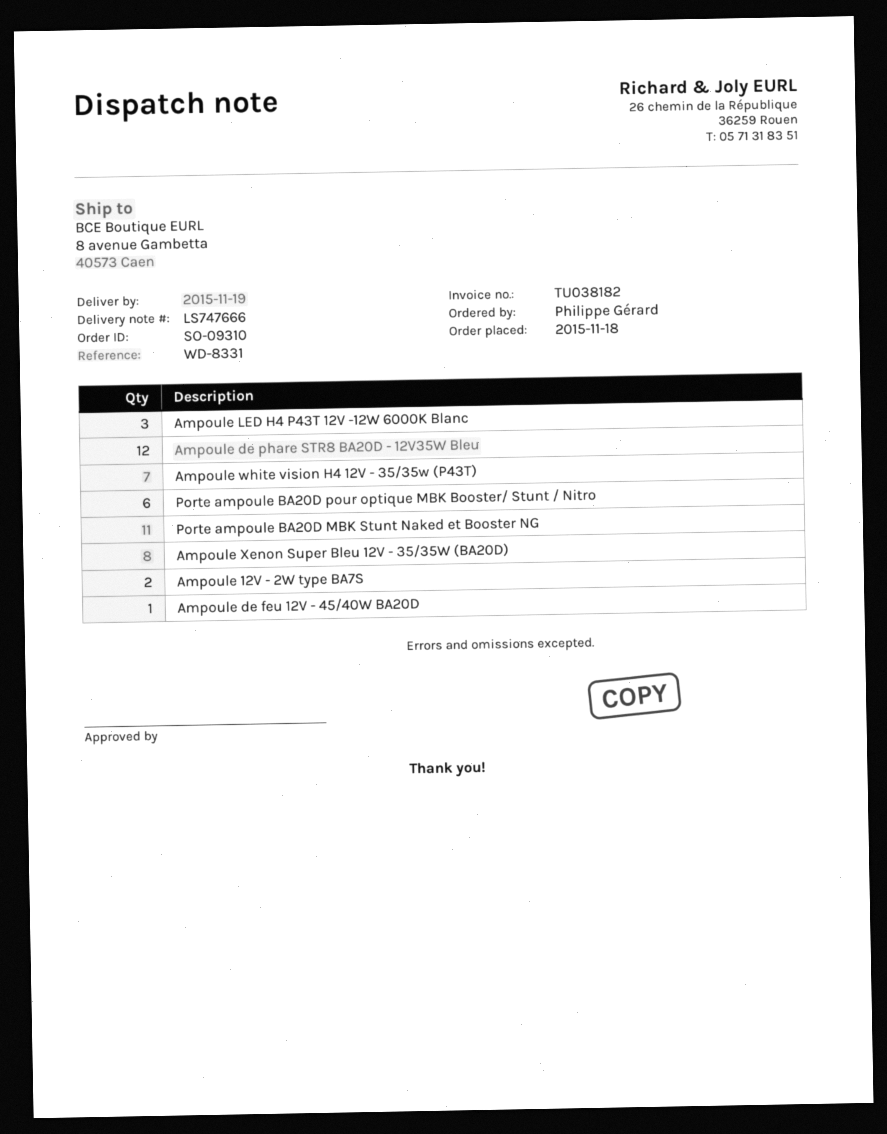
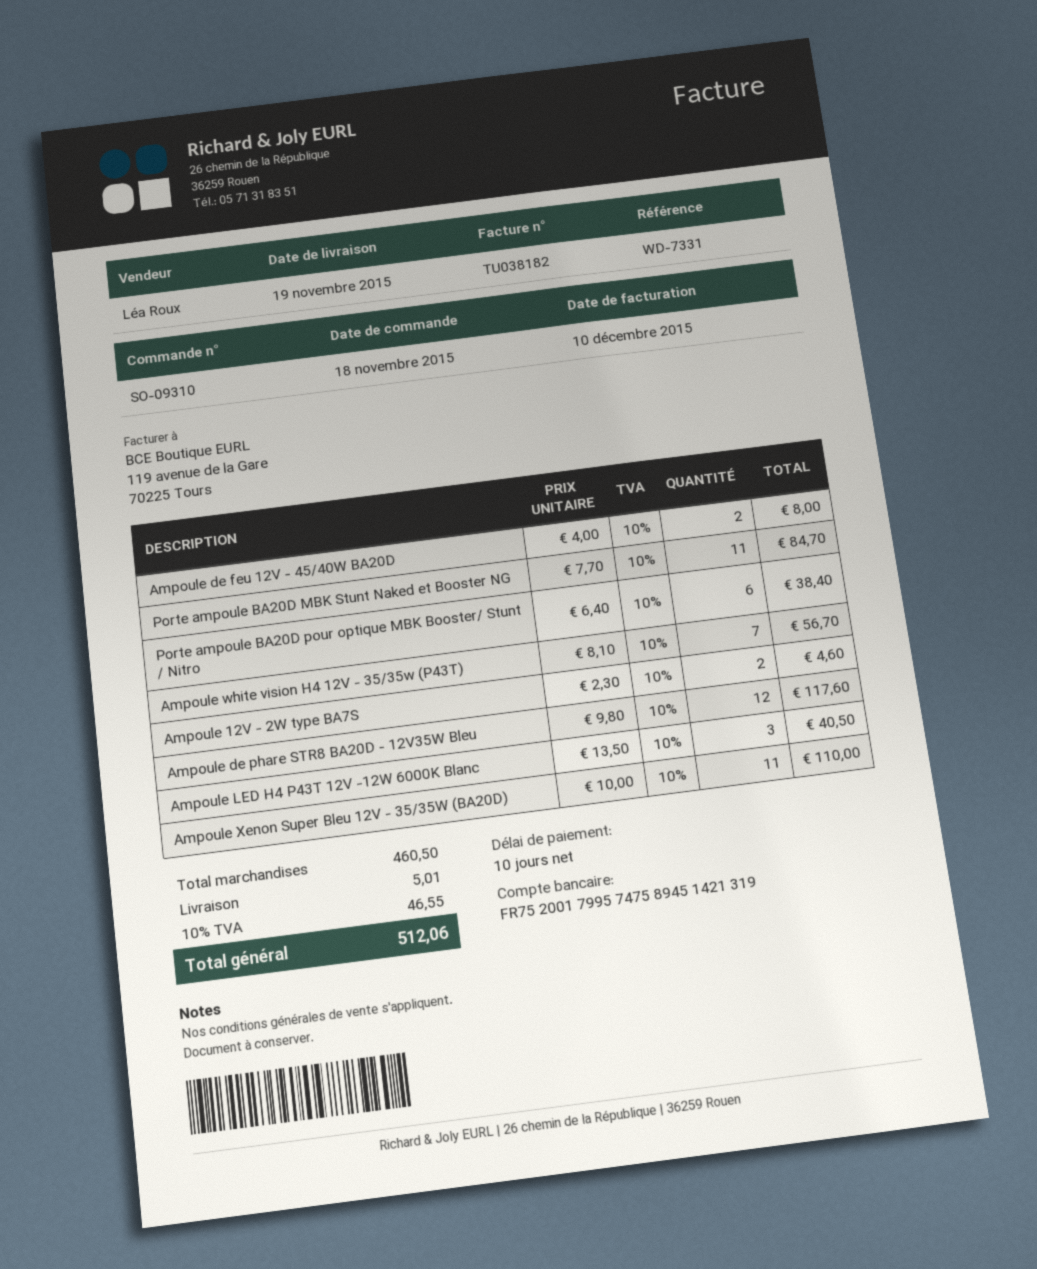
reference: WD-8331 -> WD-7331
Ampoule Xenon Super Bleu 12V - 35/35W (BA20D): 8 -> 11
Ampoule de feu 12V - 45/40W BA20D: 1 -> 2

